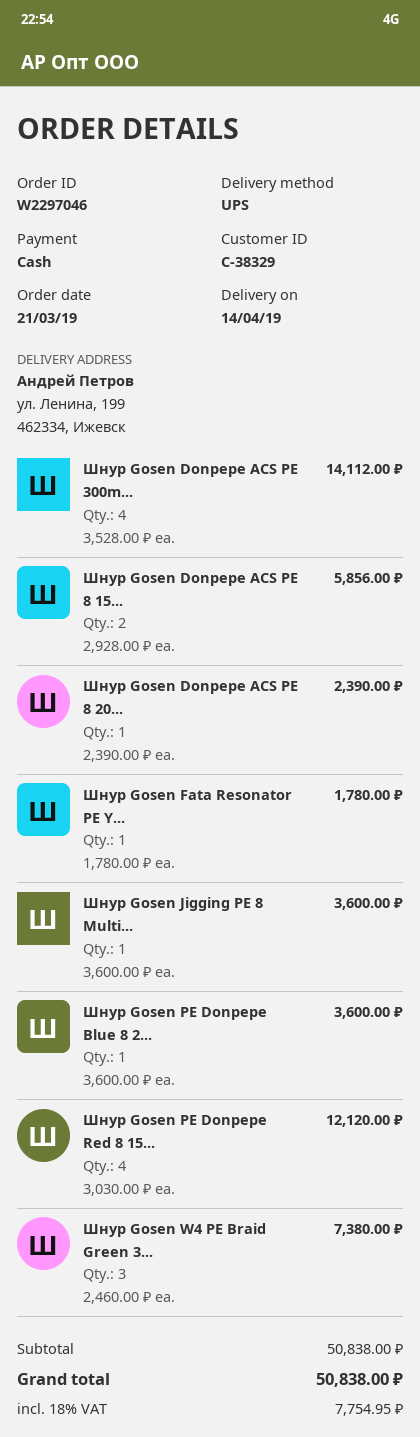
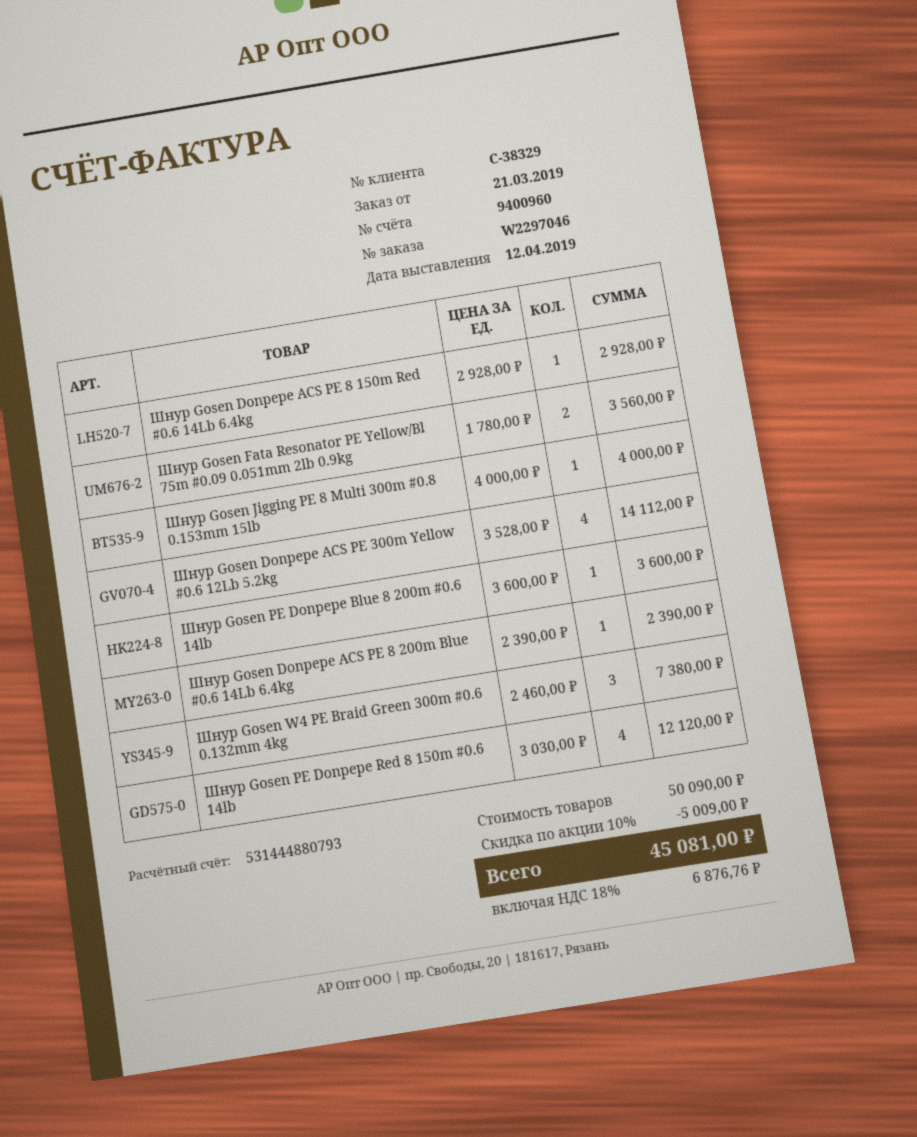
Шнур Gosen Donpepe ACS PE 8 15...: 2 x 2928.00 = 5856.00 -> 1 x 2928.00 = 2928.00
Шнур Gosen Fata Resonator PE Y...: 1 x 1780.00 = 1780.00 -> 2 x 1780.00 = 3560.00
Шнур Gosen Jigging PE 8 Multi...: 1 x 3600.00 = 3600.00 -> 1 x 4000.00 = 4000.00
subtotal: 50838.00 -> 50090.00
discount: none -> 10% = 5009.00
tax: 18% = 7754.95 -> 18% = 6876.76
total: 50838.00 -> 45081.00

